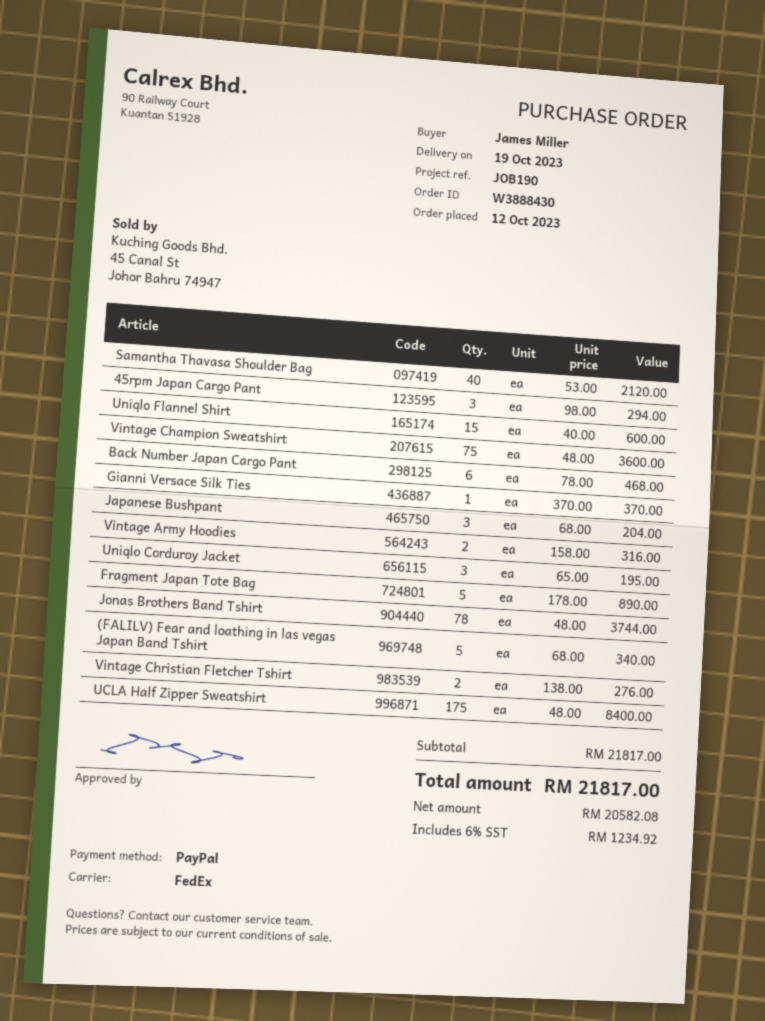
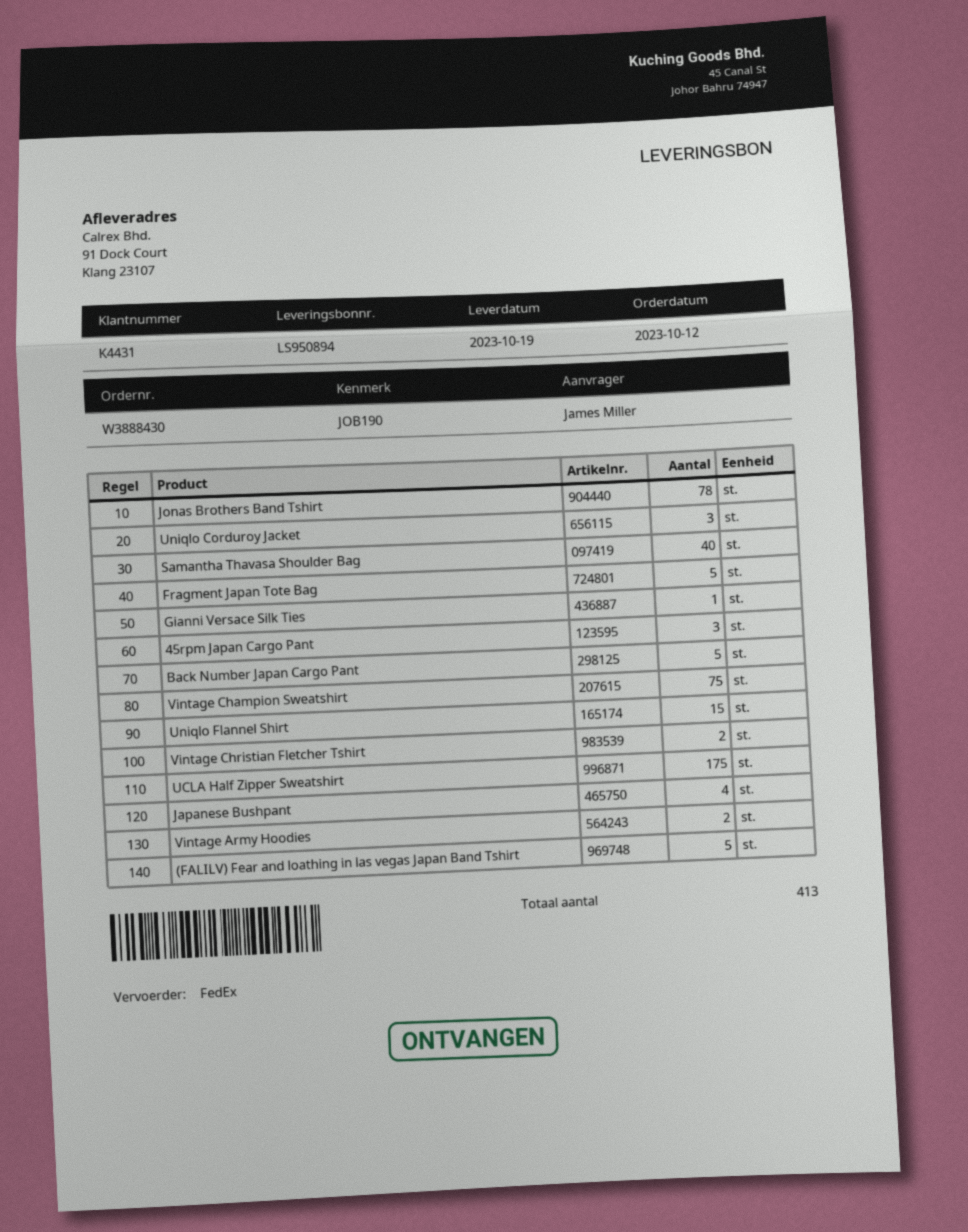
Back Number Japan Cargo Pant: 6 -> 5
Japanese Bushpant: 3 -> 4

